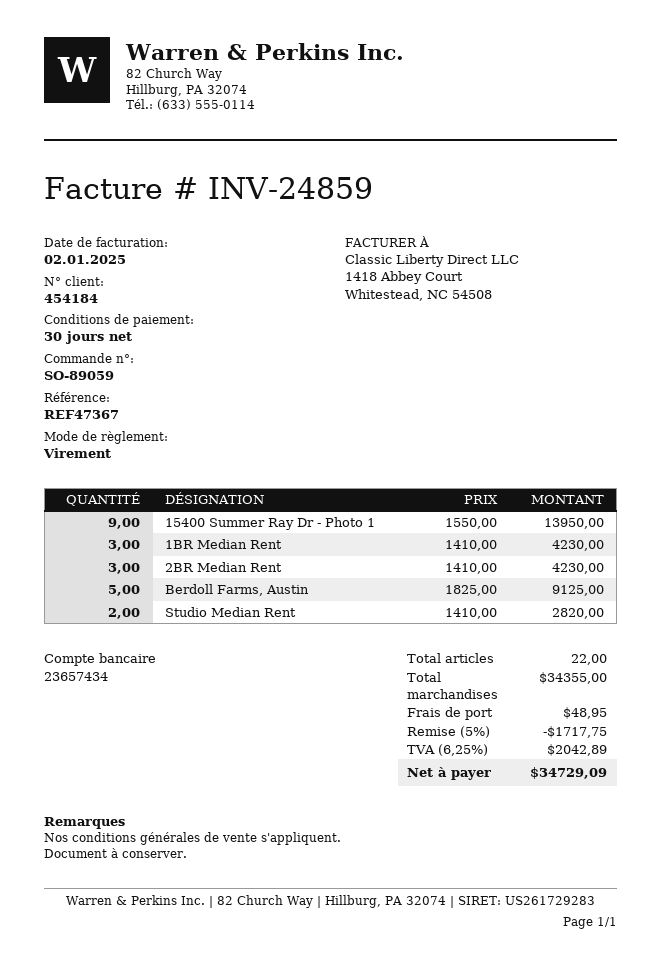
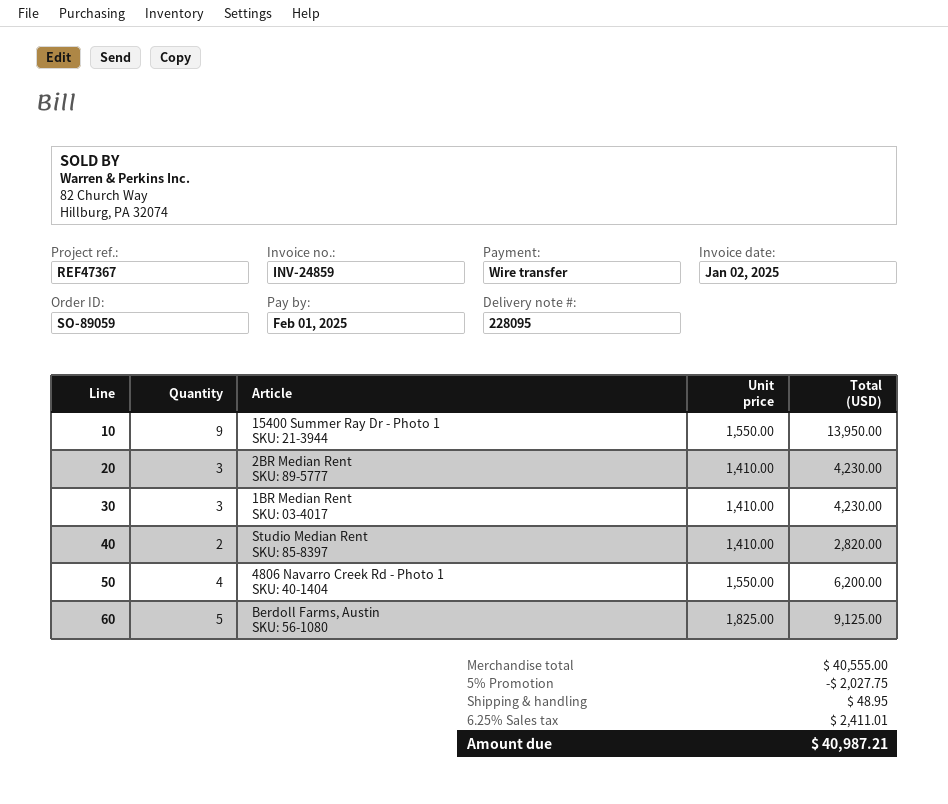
4806 Navarro Creek Rd - Photo 1: none -> 4 x 1550.00 = 6200.00
subtotal: 34355.00 -> 40555.00
discount: 5% = 1717.75 -> 5% = 2027.75
tax: 6.25% = 2042.89 -> 6.25% = 2411.01
total: 34729.09 -> 40987.21

